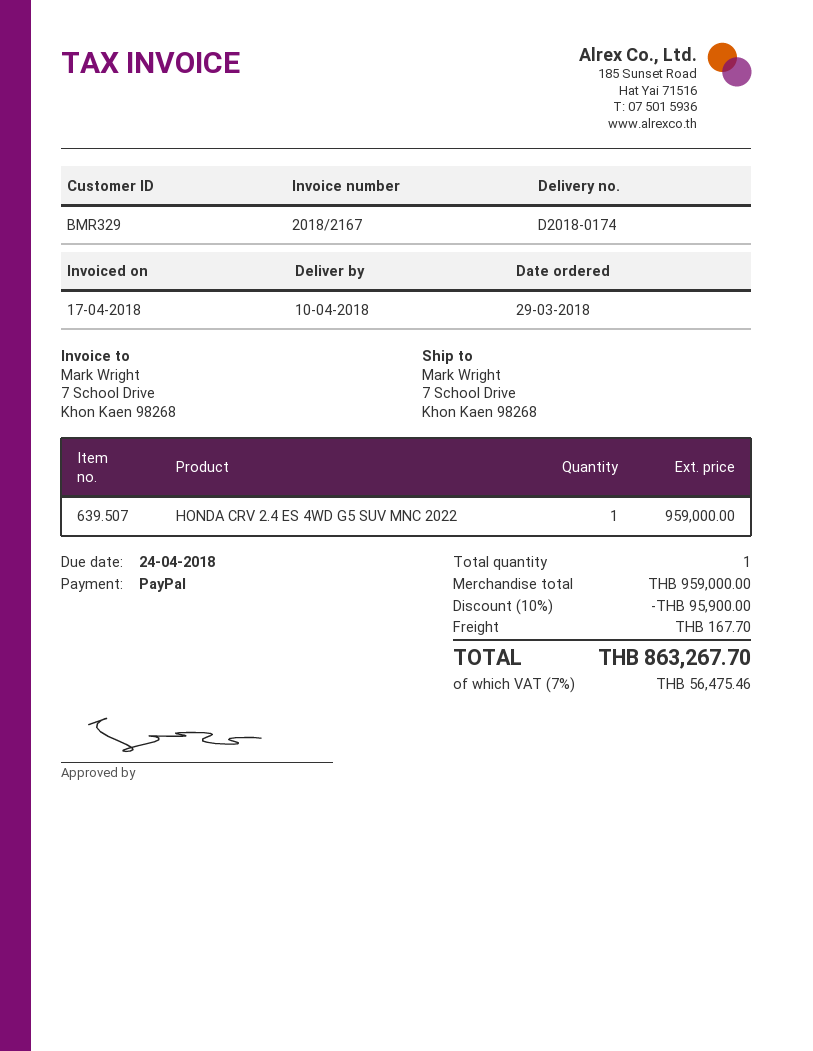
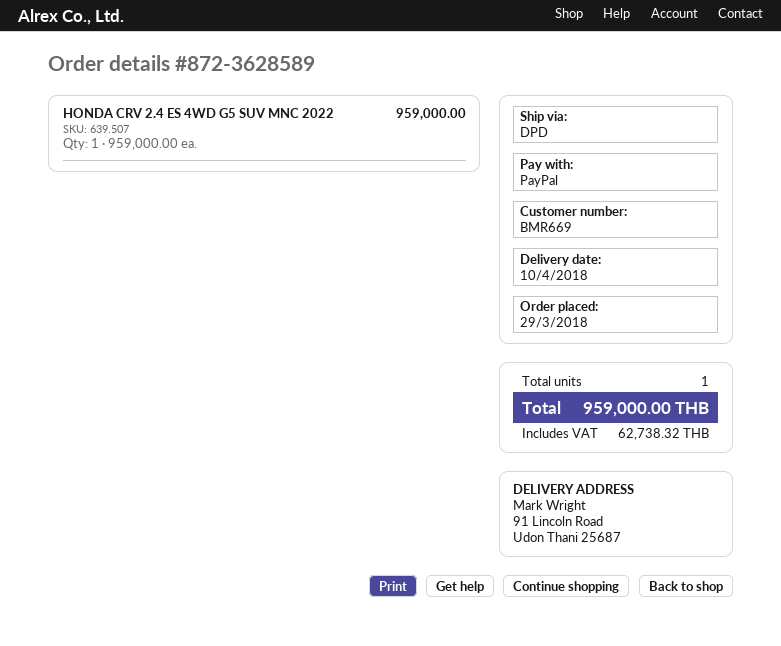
customer number: BMR329 -> BMR669
ship to: 7 School Drive, Khon Kaen 98268 -> 91 Lincoln Road, Udon Thani 25687
discount: 10% = 95900.00 -> none
shipping: 167.70 -> none
tax: 56475.46 -> 62738.32
total: 863267.70 -> 959000.00

